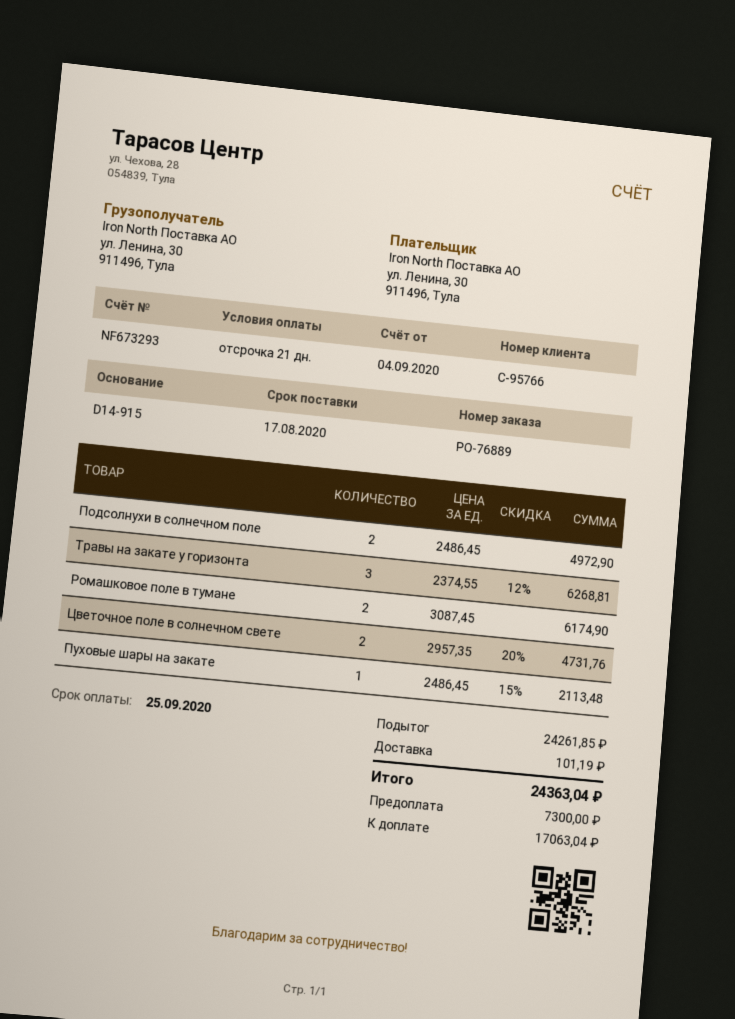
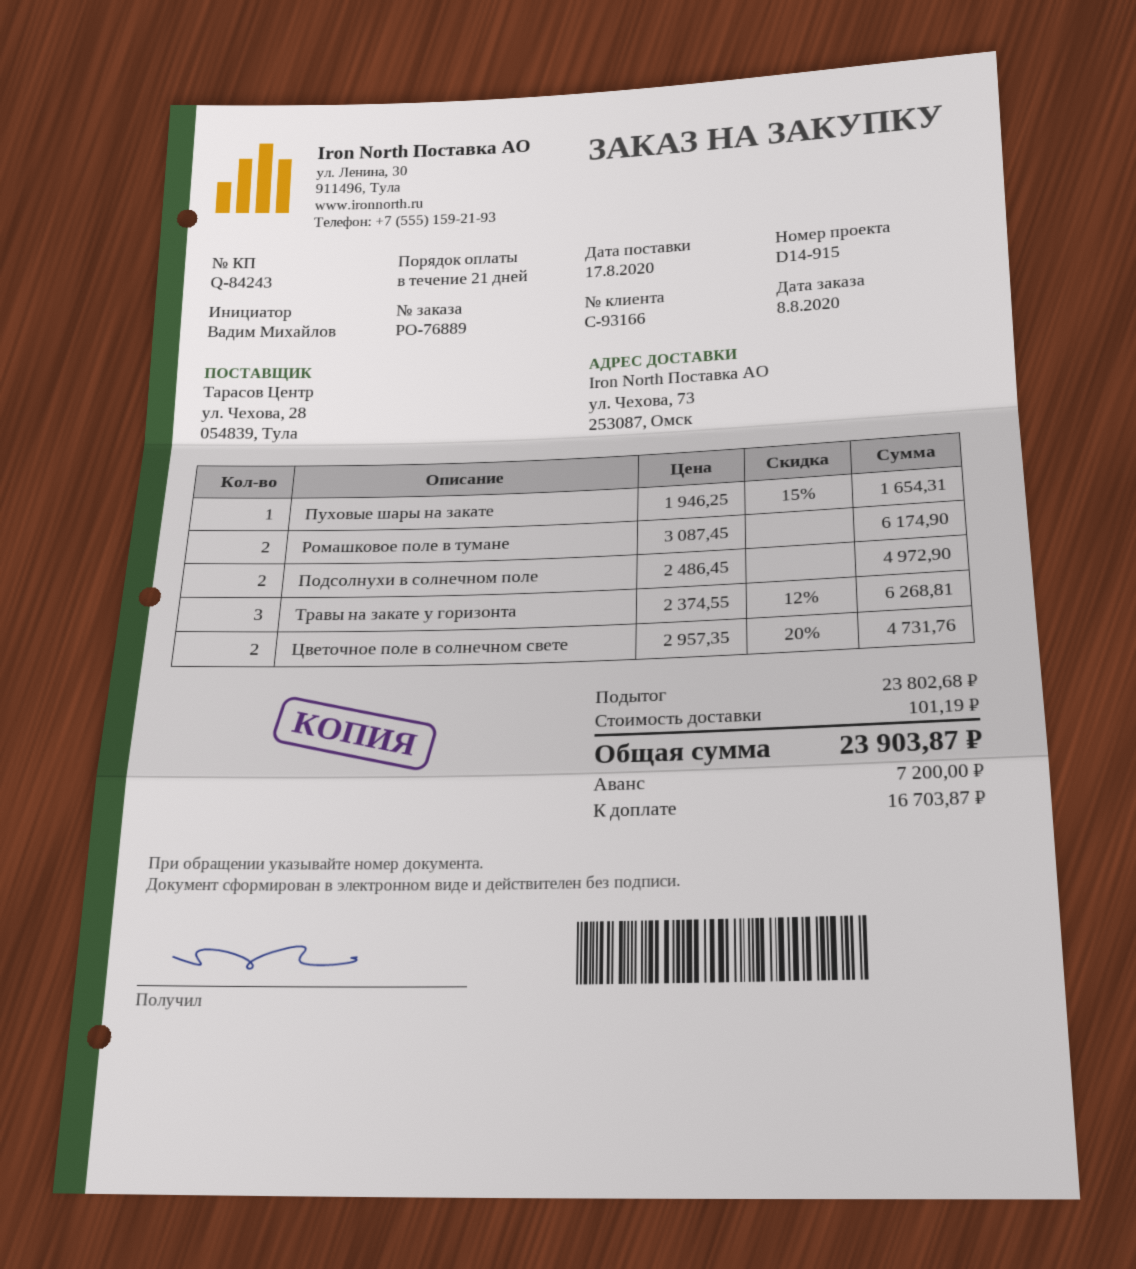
customer number: C-95766 -> C-93166
ship to: ул. Ленина, 30, 911496, Тула -> ул. Чехова, 73, 253087, Омск
Пуховые шары на закате: 1 x 2486.45 - 15% = 2113.48 -> 1 x 1946.25 - 15% = 1654.31
subtotal: 24261.85 -> 23802.68
total: 24363.04 -> 23903.87
deposit: 7300.00 -> 7200.00
balance: 17063.04 -> 16703.87

